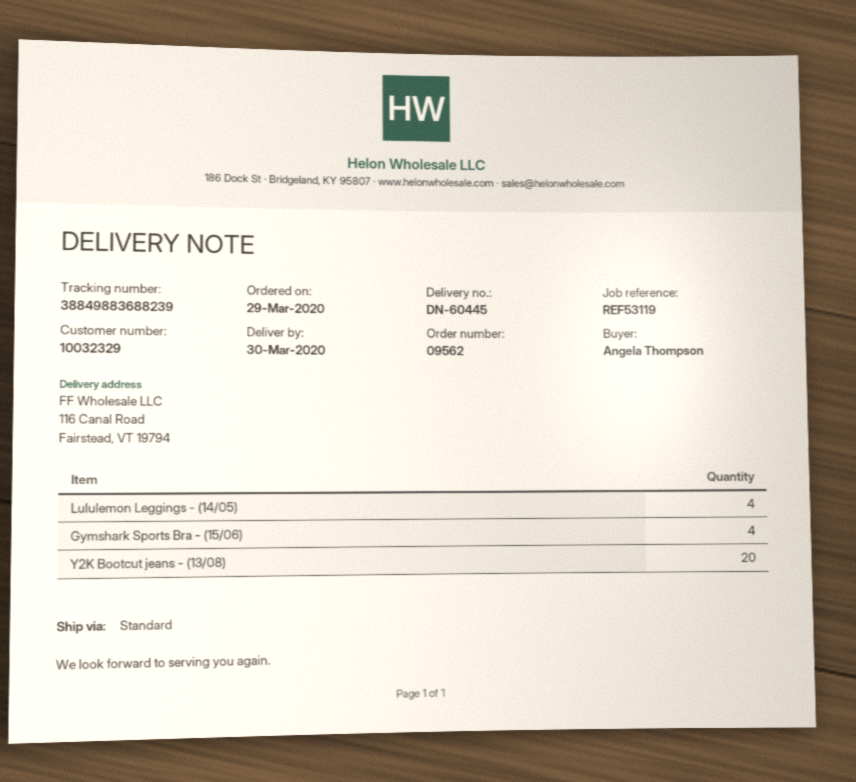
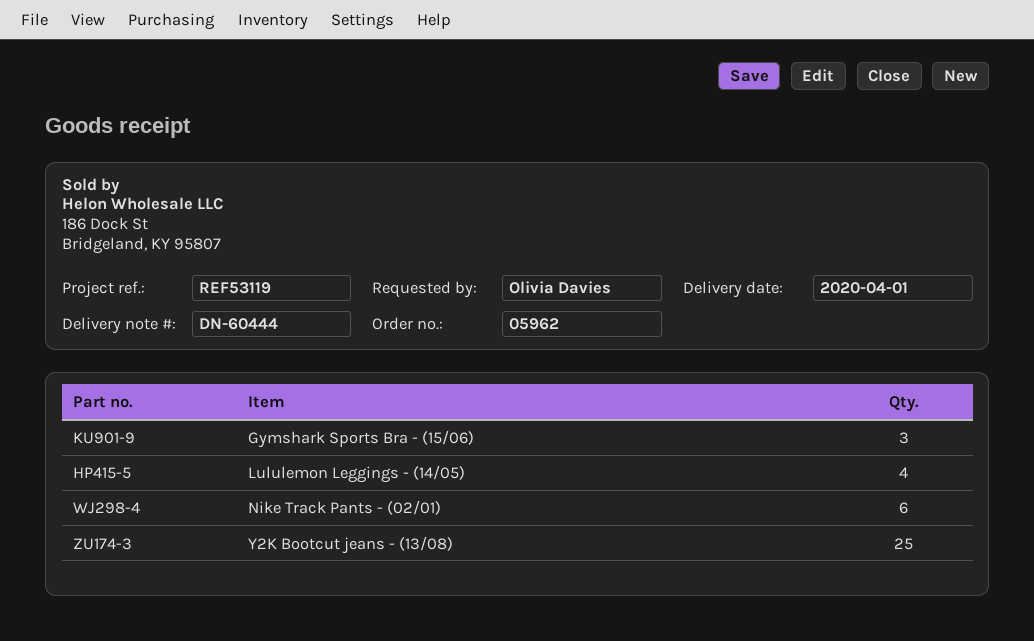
order number: 09562 -> 05962
delivery note number: DN-60445 -> DN-60444
delivery date: 2020-03-30 -> 2020-04-01
ordered by: Angela Thompson -> Olivia Davies
Gymshark Sports Bra - (15/06): 4 -> 3
Y2K Bootcut jeans - (13/08): 20 -> 25
Nike Track Pants - (02/01): none -> 6

